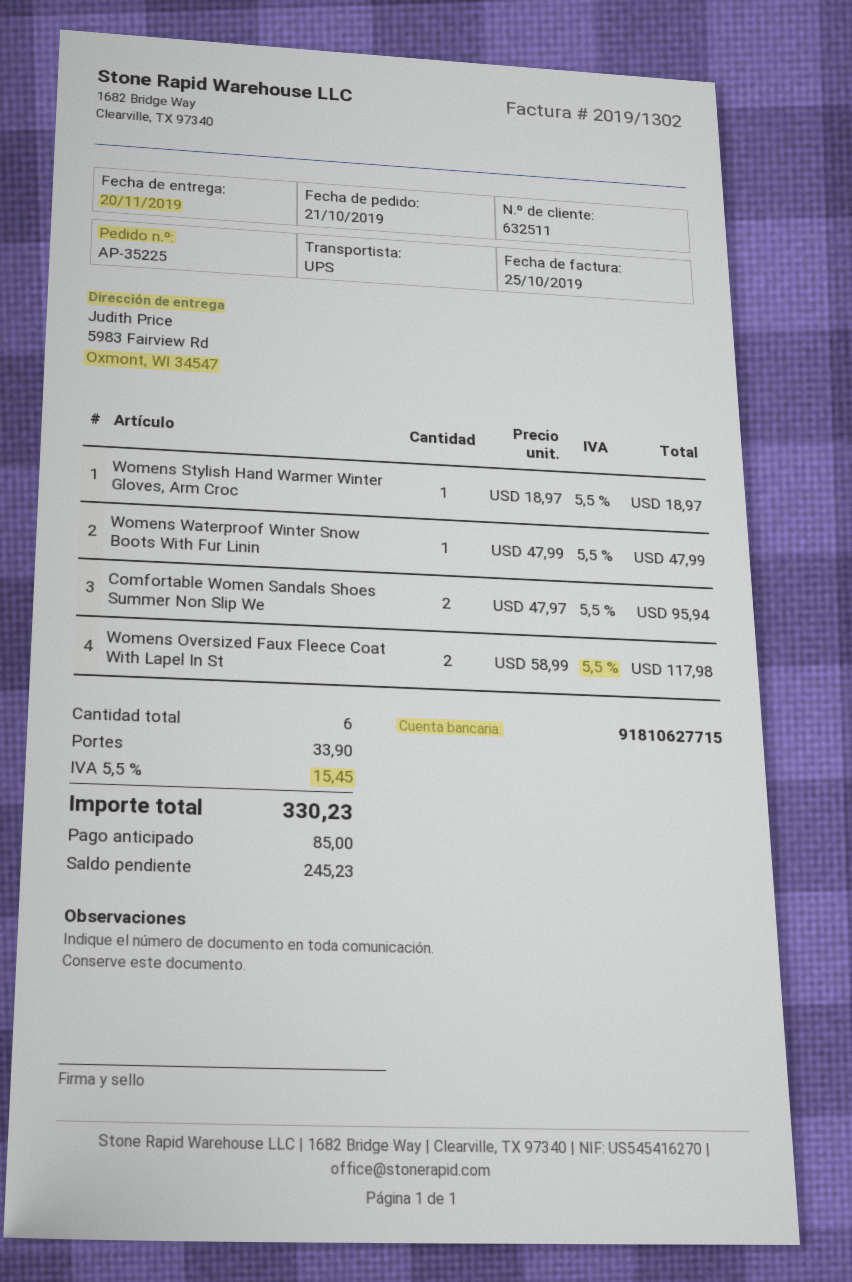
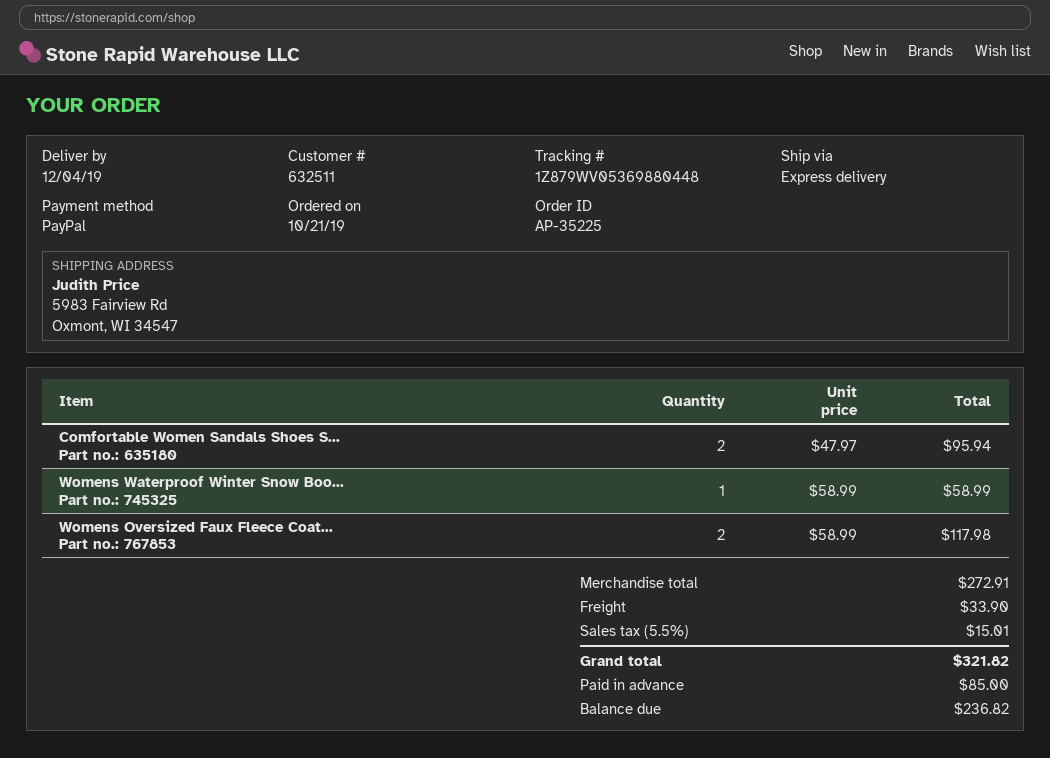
delivery date: 2019-11-20 -> 2019-12-04
shipping method: UPS -> express
Womens Stylish Hand Warmer Winter Gloves, Arm Croc: 1 x 18.97 = 18.97 -> none
Womens Waterproof Winter Snow Boots With Fur Linin: 1 x 47.99 = 47.99 -> 1 x 58.99 = 58.99
tax: 5.5% = 15.45 -> 5.5% = 15.01
total: 330.23 -> 321.82
balance: 245.23 -> 236.82

